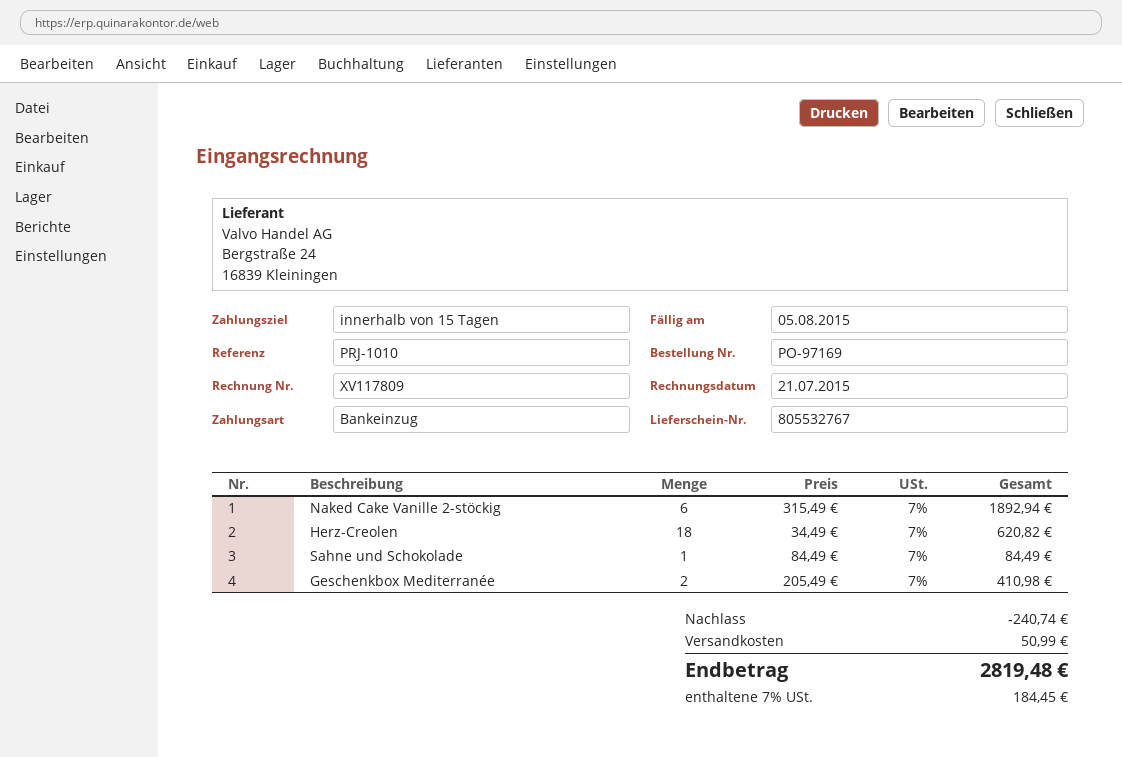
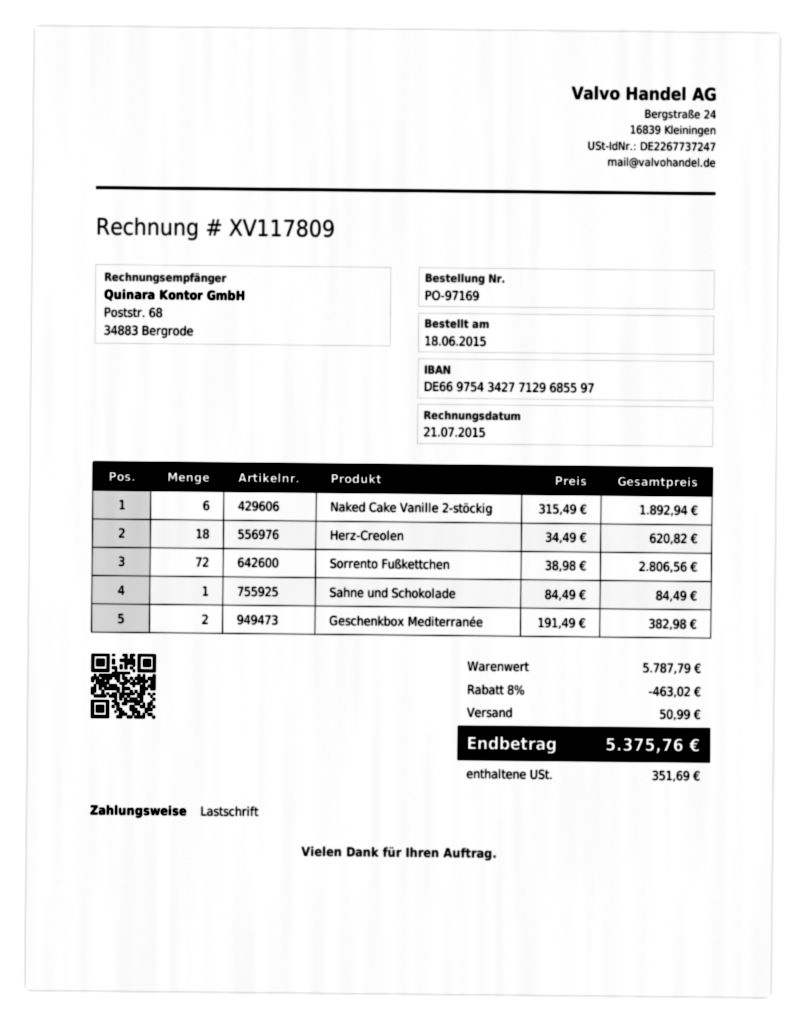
Geschenkbox Mediterranée: 2 x 205.49 = 410.98 -> 2 x 191.49 = 382.98
Sorrento Fußkettchen: none -> 72 x 38.98 = 2806.56
discount: 240.74 -> 463.02
tax: 184.45 -> 351.69
total: 2819.48 -> 5375.76

